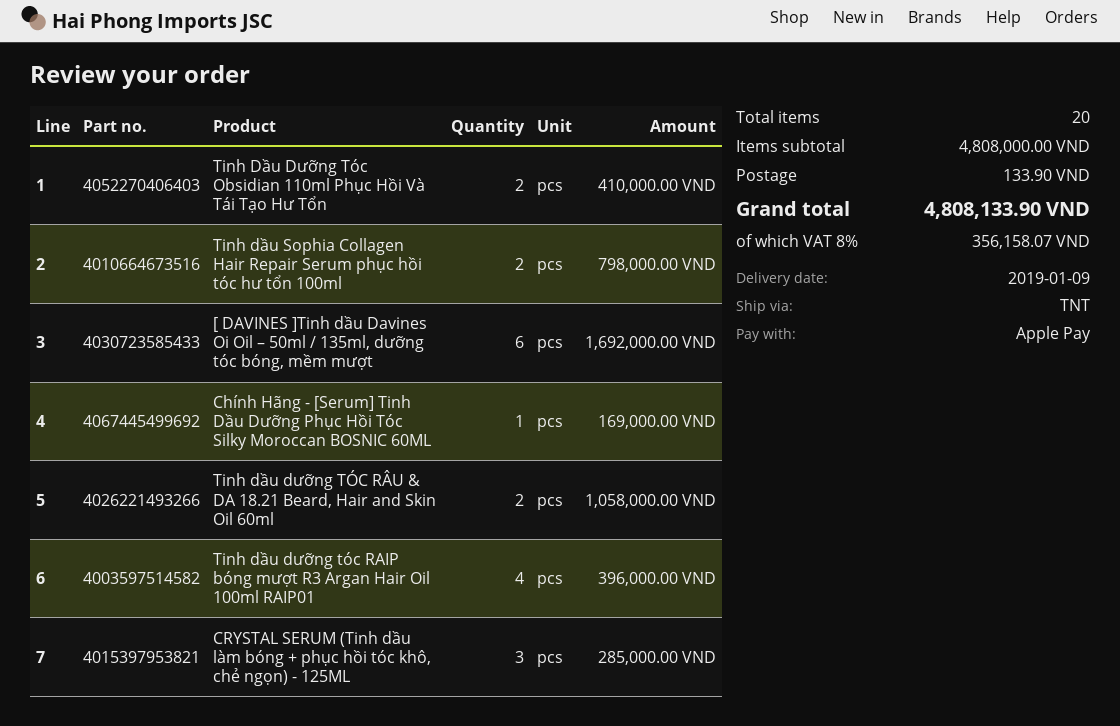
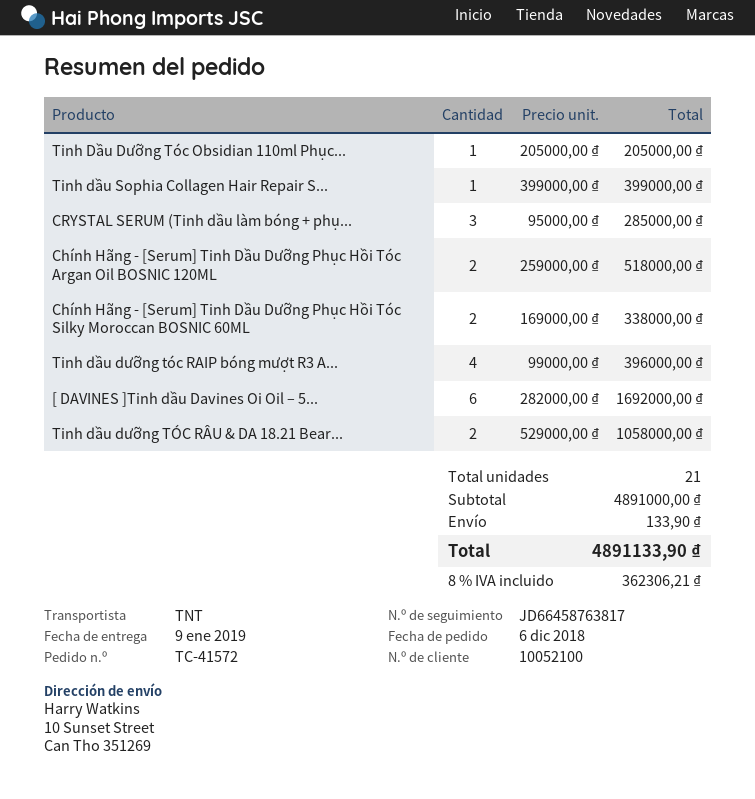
Tinh Dầu Dưỡng Tóc Obsidian 110ml Phục Hồi Và Tái Tạo Hư Tổn: 2 for 410000.00 -> 1 for 205000.00
Tinh dầu Sophia Collagen Hair Repair Serum phục hồi tóc hư tổn 100ml: 2 for 798000.00 -> 1 for 399000.00
Chính Hãng - [Serum] Tinh Dầu Dưỡng Phục Hồi Tóc Silky Moroccan BOSNIC 60ML: 1 for 169000.00 -> 2 for 338000.00
Chính Hãng - [Serum] Tinh Dầu Dưỡng Phục Hồi Tóc Argan Oil BOSNIC 120ML: none -> 2 for 518000.00
total quantity: 20 -> 21
subtotal: 4808000.00 -> 4891000.00
tax: 8% = 356158.07 -> 8% = 362306.21
total: 4808133.90 -> 4891133.90

